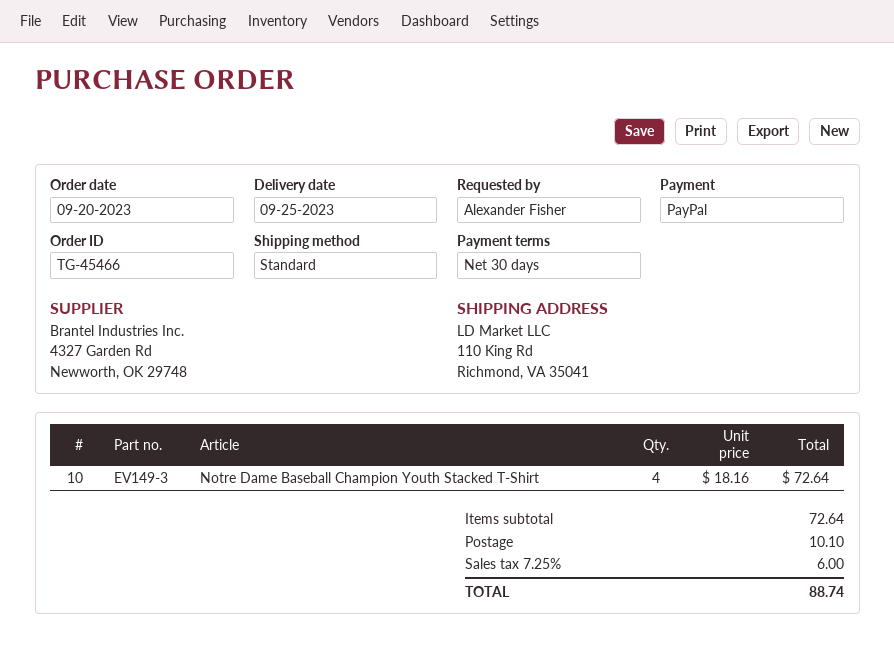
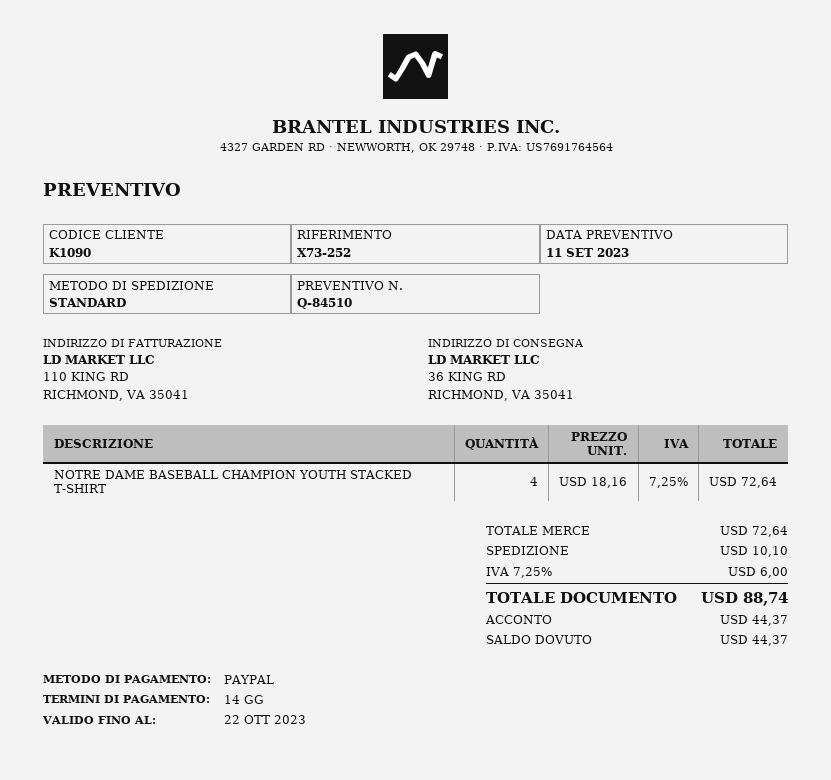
payment terms: 30 days -> 14 days
ship to: 110 King Rd, Richmond, VA 35041 -> 36 KING RD, RICHMOND, VA 35041

